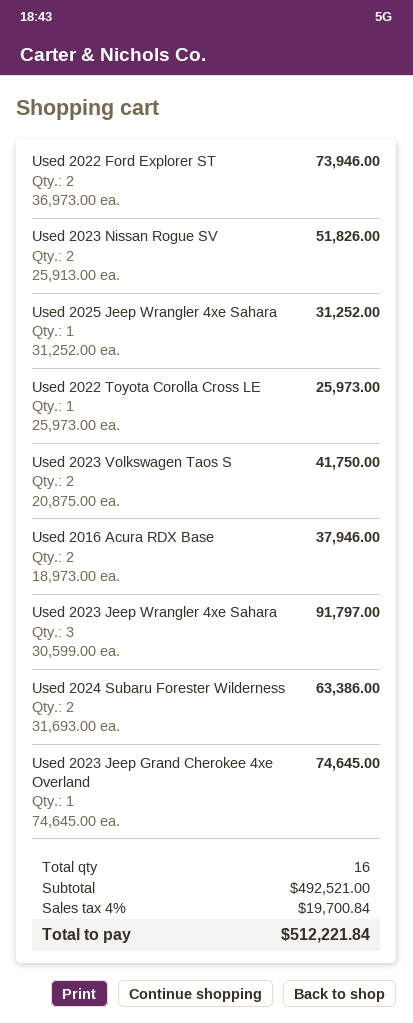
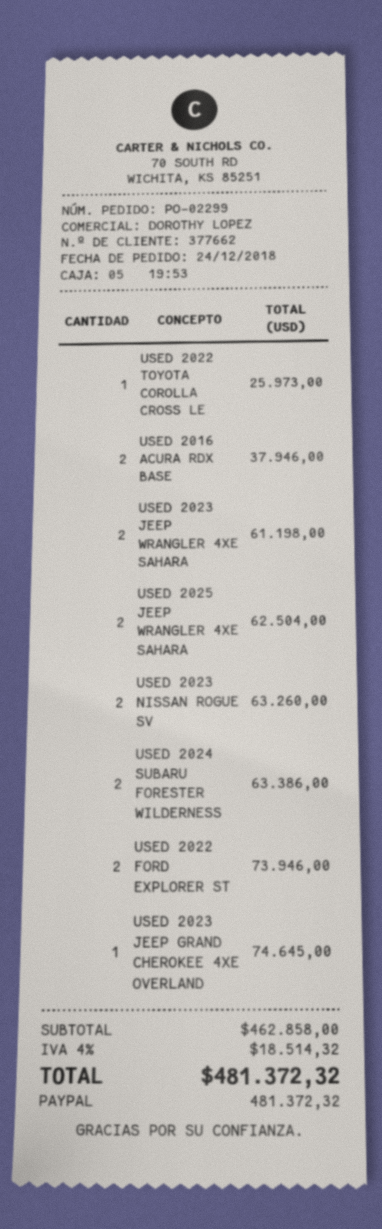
Used 2023 Nissan Rogue SV: 2 for 51826.00 -> 2 for 63260.00
Used 2025 Jeep Wrangler 4xe Sahara: 1 for 31252.00 -> 2 for 62504.00
Used 2023 Volkswagen Taos S: 2 for 41750.00 -> none
Used 2023 Jeep Wrangler 4xe Sahara: 3 for 91797.00 -> 2 for 61198.00
subtotal: 492521.00 -> 462858.00
tax: 4% = 19700.84 -> 4% = 18514.32
total: 512221.84 -> 481372.32

